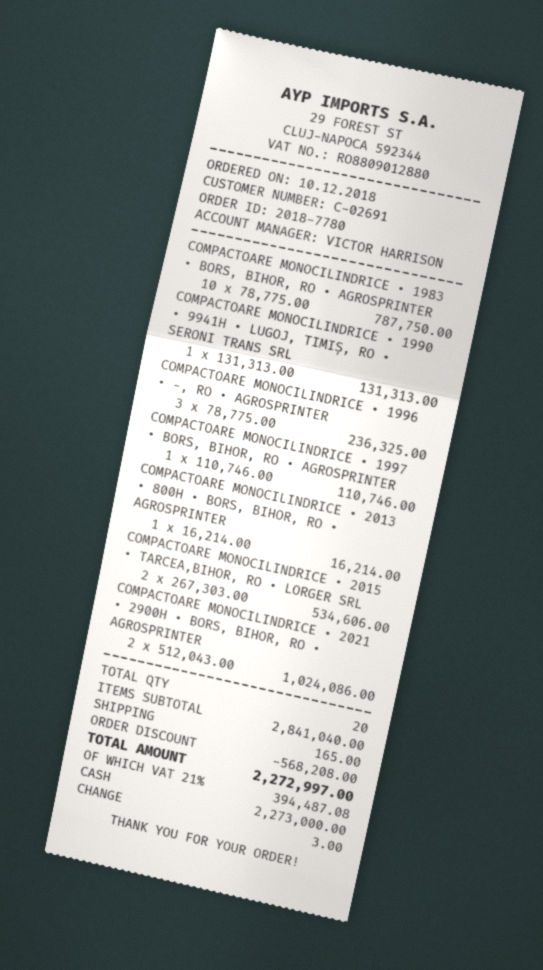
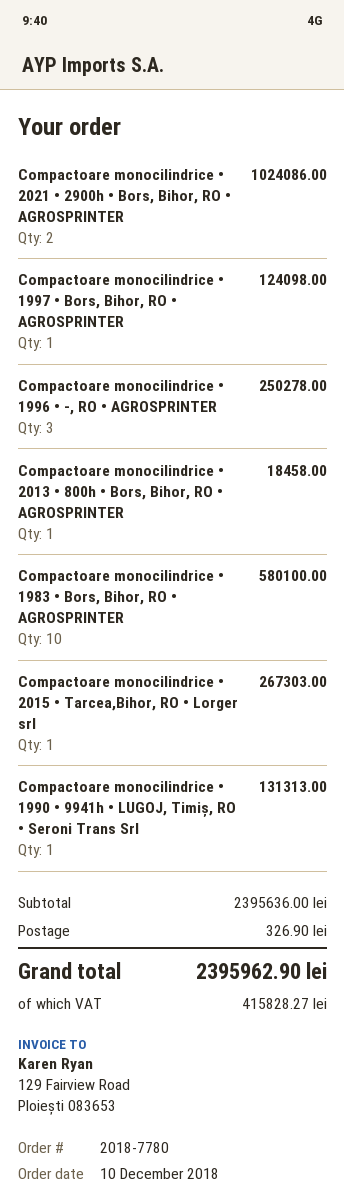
COMPACTOARE MONOCILINDRICE • 1983 • BORS, BIHOR, RO • AGROSPRINTER: 10 for 787750.00 -> 10 for 580100.00
COMPACTOARE MONOCILINDRICE • 1996 • -, RO • AGROSPRINTER: 3 for 236325.00 -> 3 for 250278.00
COMPACTOARE MONOCILINDRICE • 1997 • BORS, BIHOR, RO • AGROSPRINTER: 1 for 110746.00 -> 1 for 124098.00
COMPACTOARE MONOCILINDRICE • 2013 • 800H • BORS, BIHOR, RO • AGROSPRINTER: 1 for 16214.00 -> 1 for 18458.00
COMPACTOARE MONOCILINDRICE • 2015 • TARCEA,BIHOR, RO • LORGER SRL: 2 for 534606.00 -> 1 for 267303.00
subtotal: 2841040.00 -> 2395636.00
discount: 568208.00 -> none
shipping: 165.00 -> 326.90
tax: 394487.08 -> 415828.27
total: 2272997.00 -> 2395962.90

